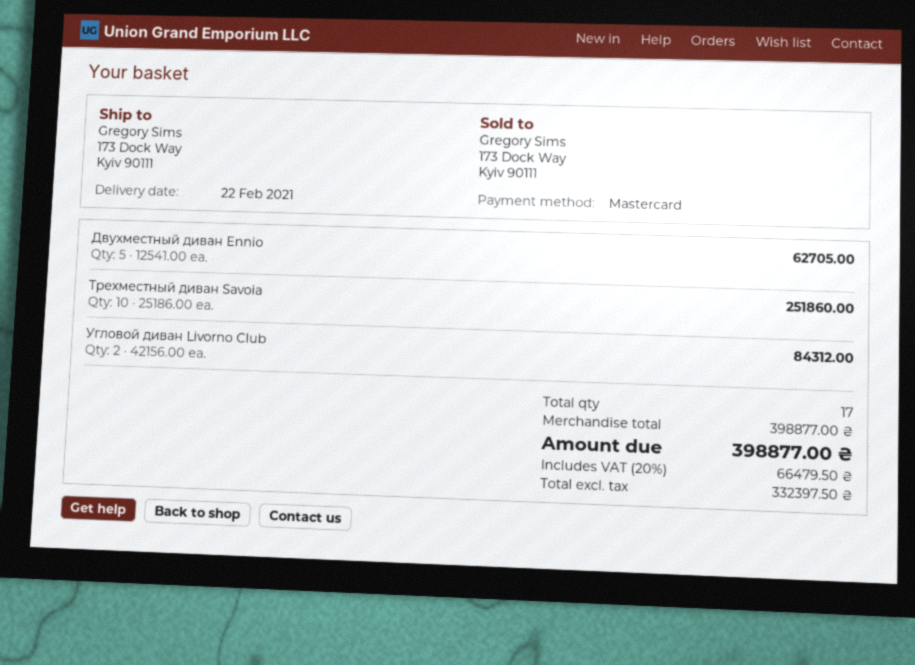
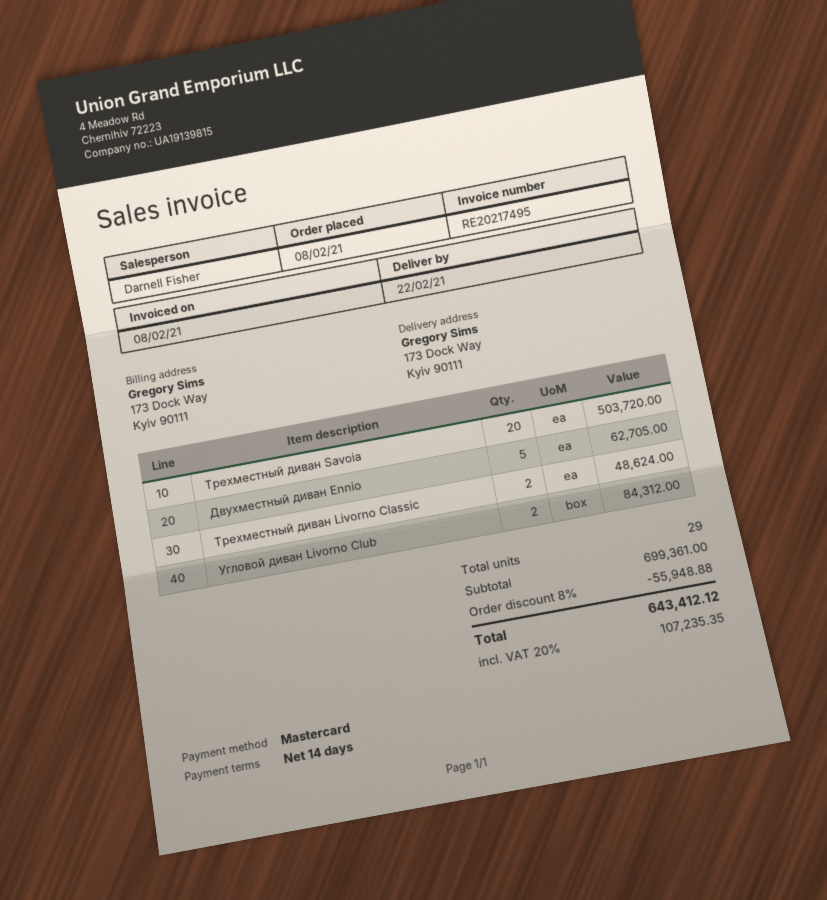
Трехместный диван Savoia: 10 for 251860.00 -> 20 for 503720.00
Трехместный диван Livorno Classic: none -> 2 for 48624.00
total quantity: 17 -> 29
subtotal: 398877.00 -> 699361.00
discount: none -> 8% = 55948.88
tax: 20% = 66479.50 -> 20% = 107235.35
total: 398877.00 -> 643412.12

